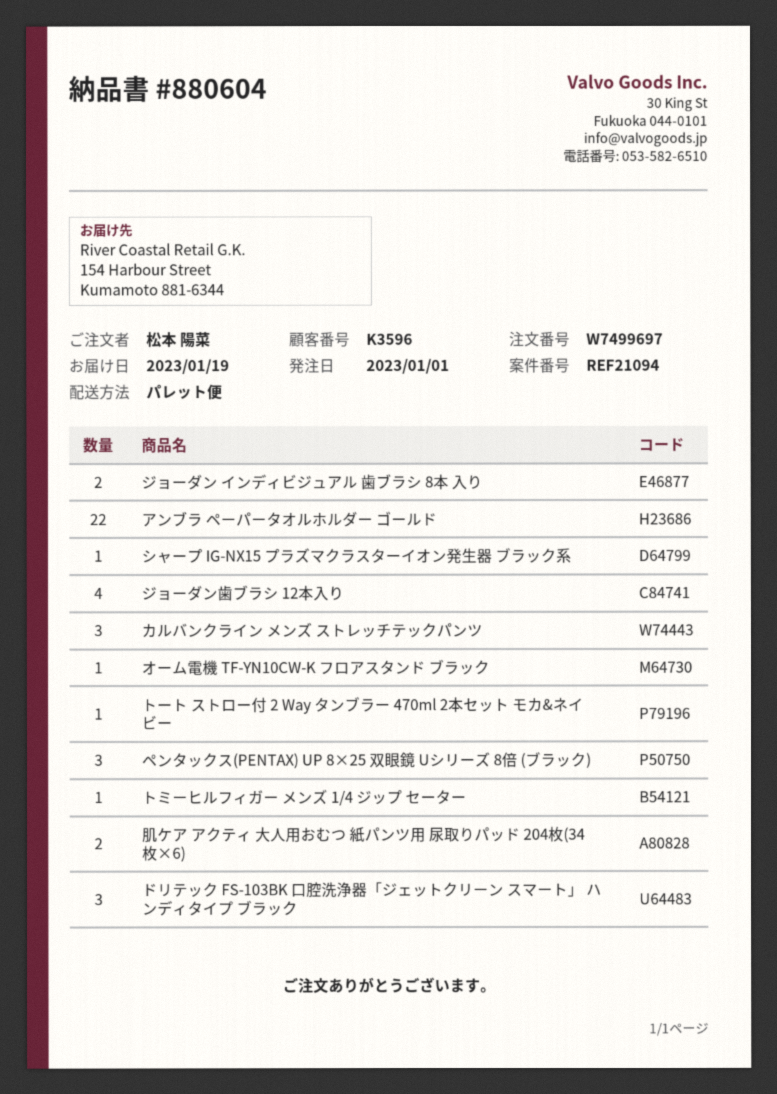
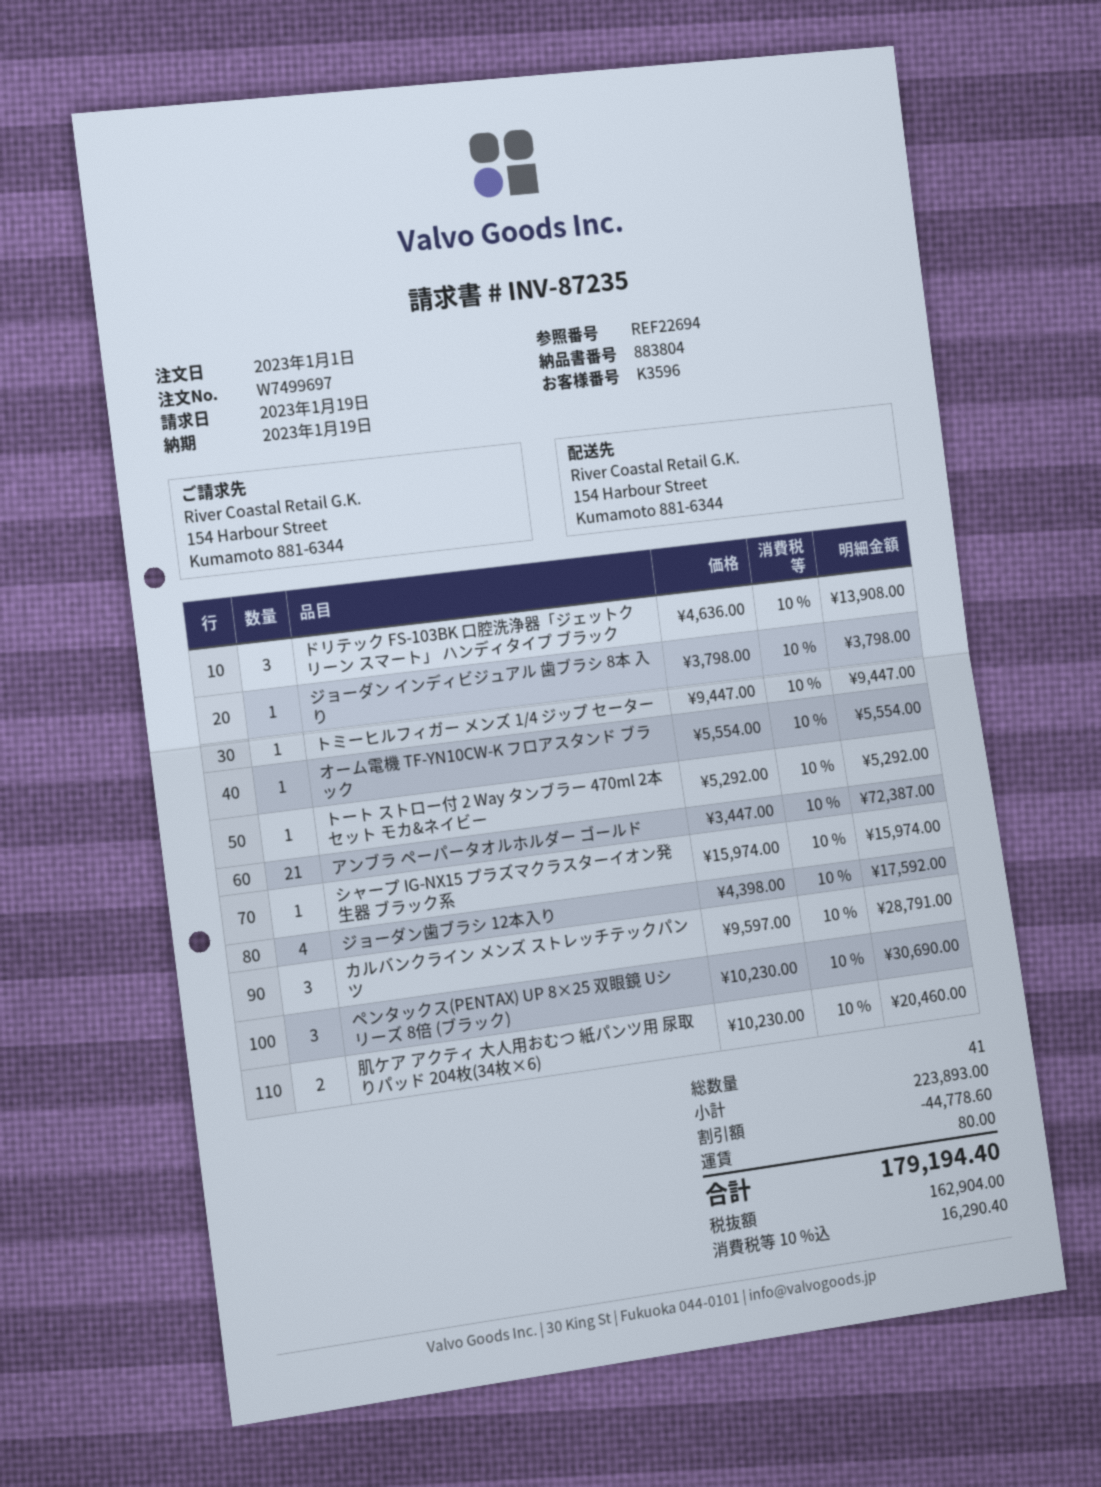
delivery note number: 880604 -> 883804
reference: REF21094 -> REF22694
ジョーダン インディビジュアル 歯ブラシ 8本 入り: 2 -> 1
アンブラ ペーパータオルホルダー ゴールド: 22 -> 21

